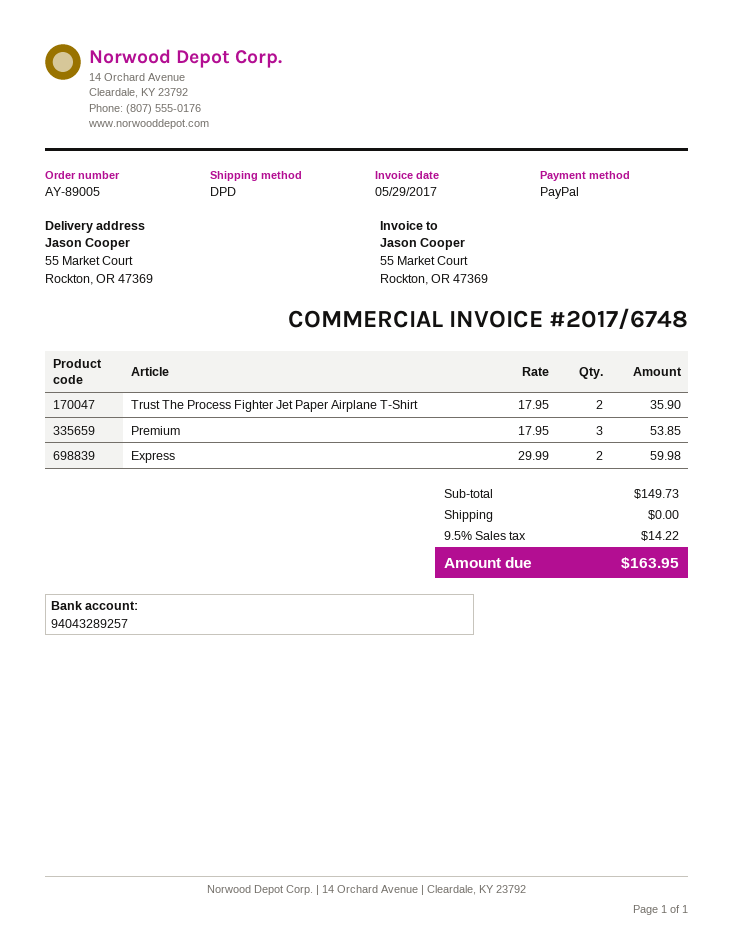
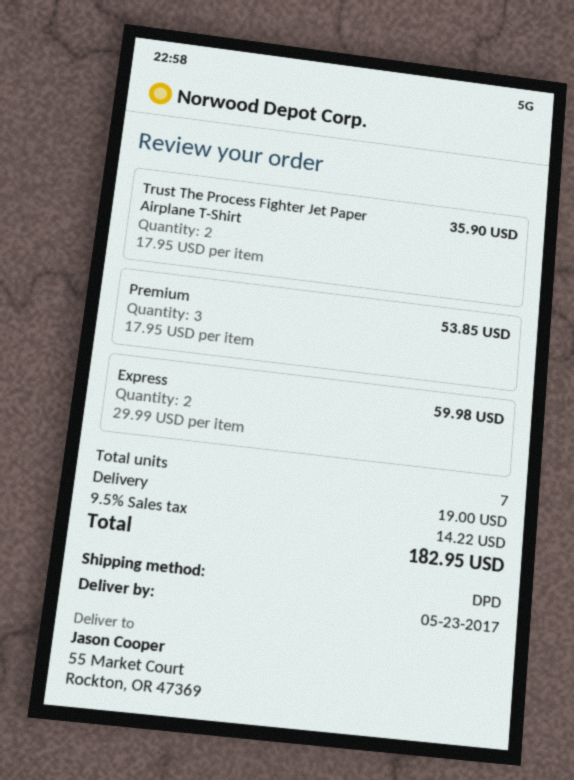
shipping: 0.00 -> 19.00
total: 163.95 -> 182.95

